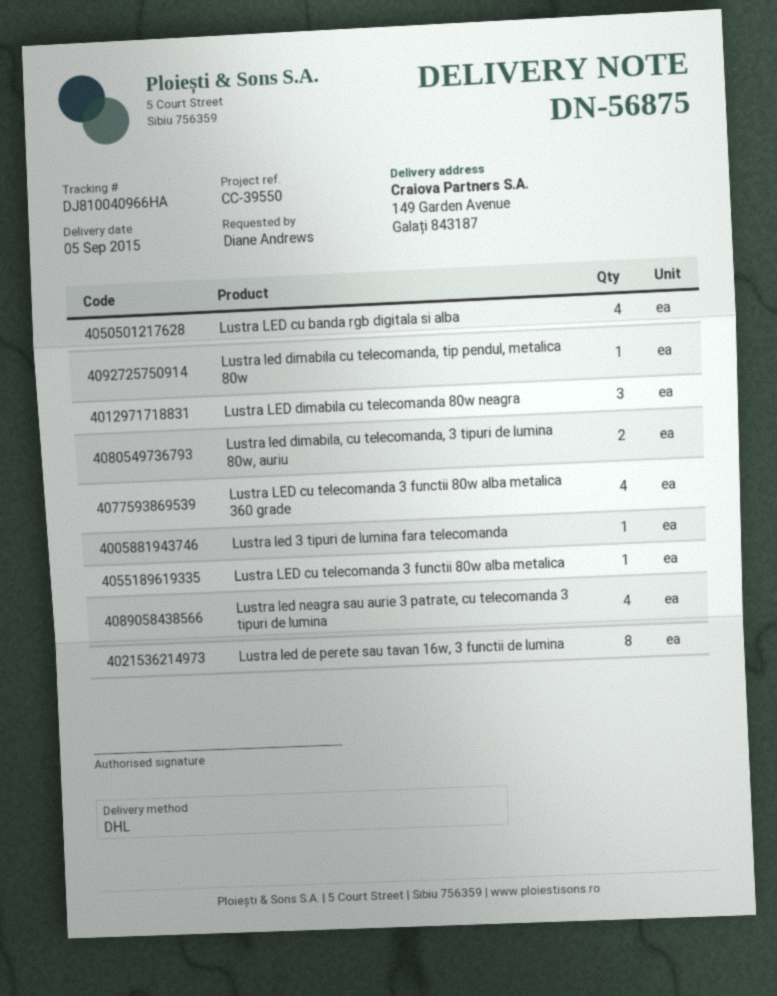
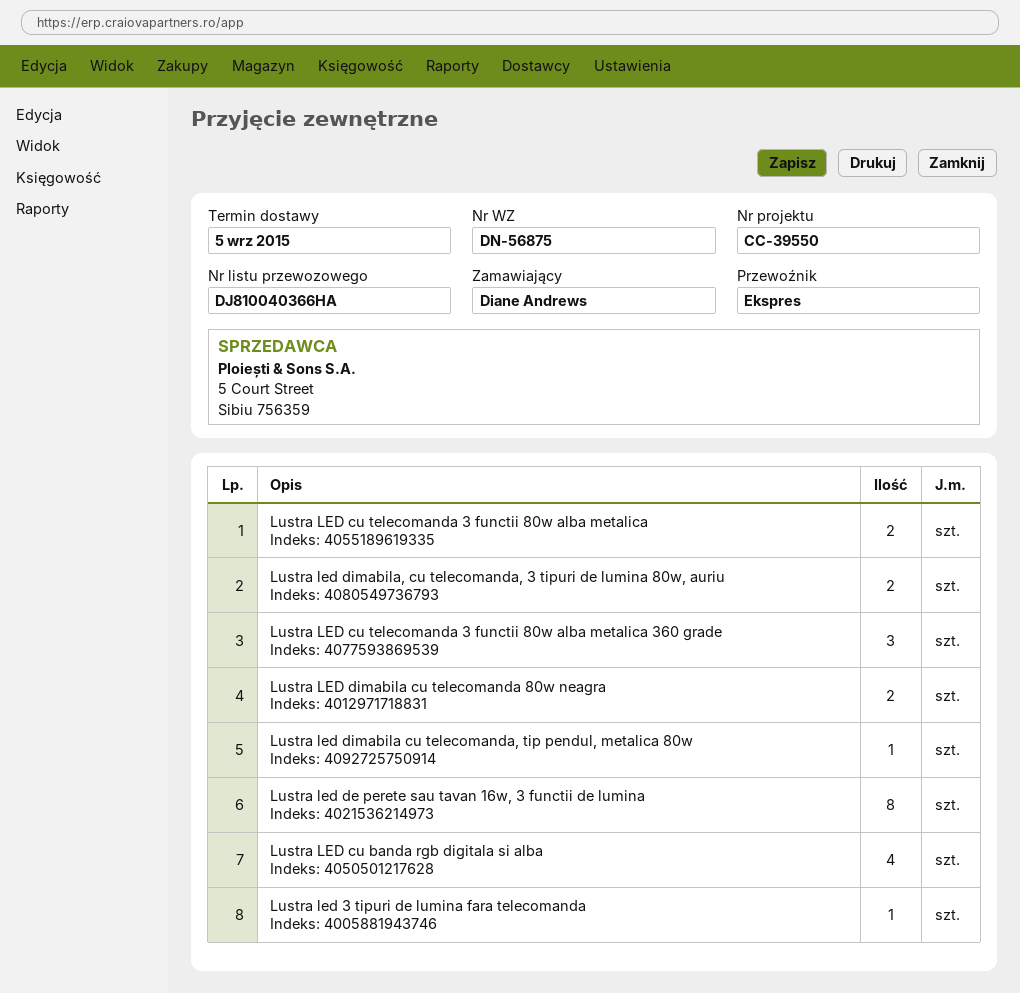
shipping method: DHL -> express
tracking number: DJ810040966HA -> DJ810040366HA
Lustra LED dimabila cu telecomanda 80w neagra: 3 -> 2
Lustra LED cu telecomanda 3 functii 80w alba metalica 360 grade: 4 -> 3
Lustra LED cu telecomanda 3 functii 80w alba metalica: 1 -> 2
Lustra led neagra sau aurie 3 patrate, cu telecomanda 3 tipuri de lumina: 4 -> none

